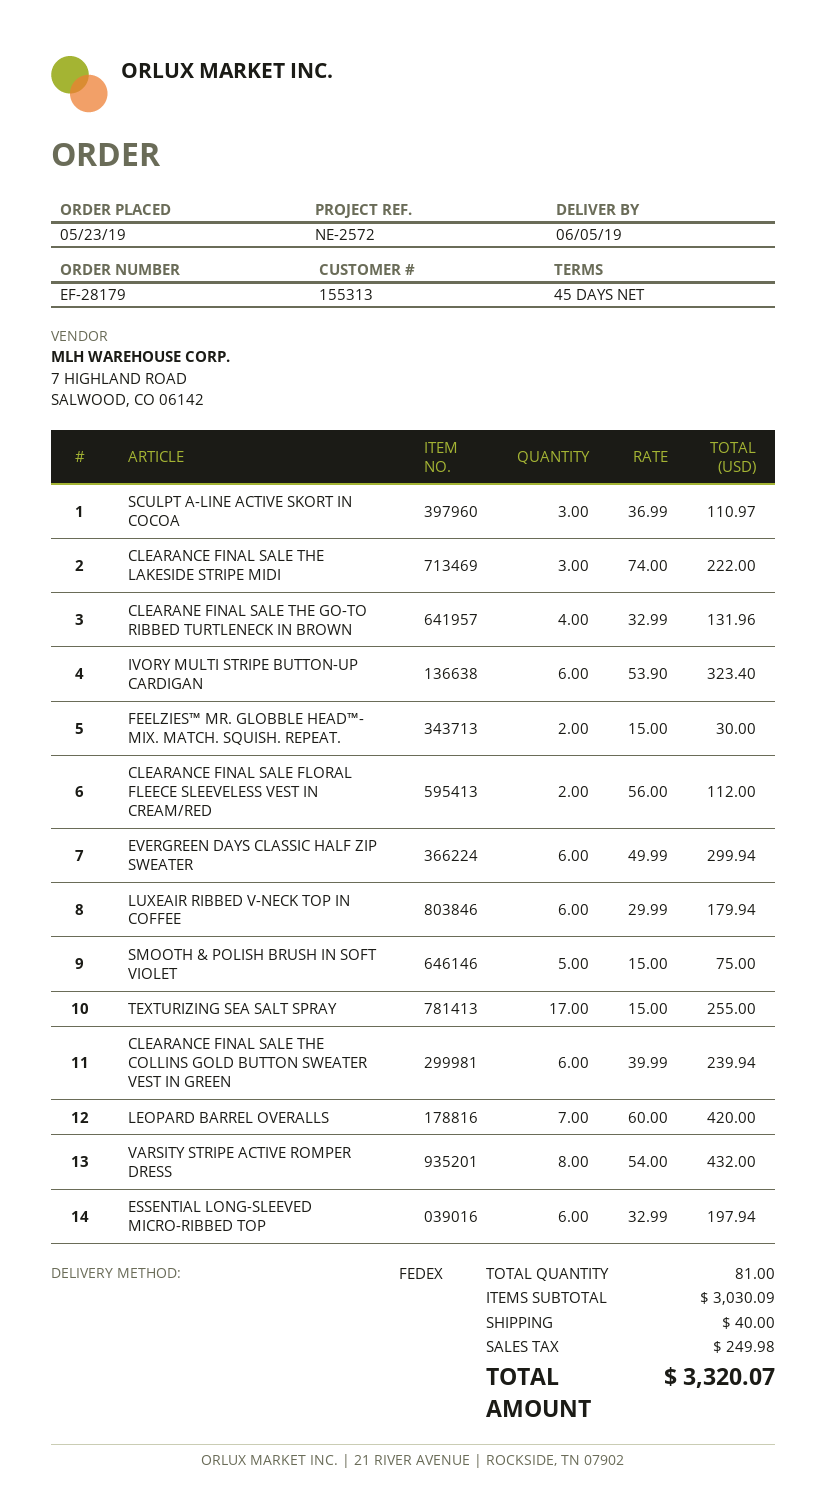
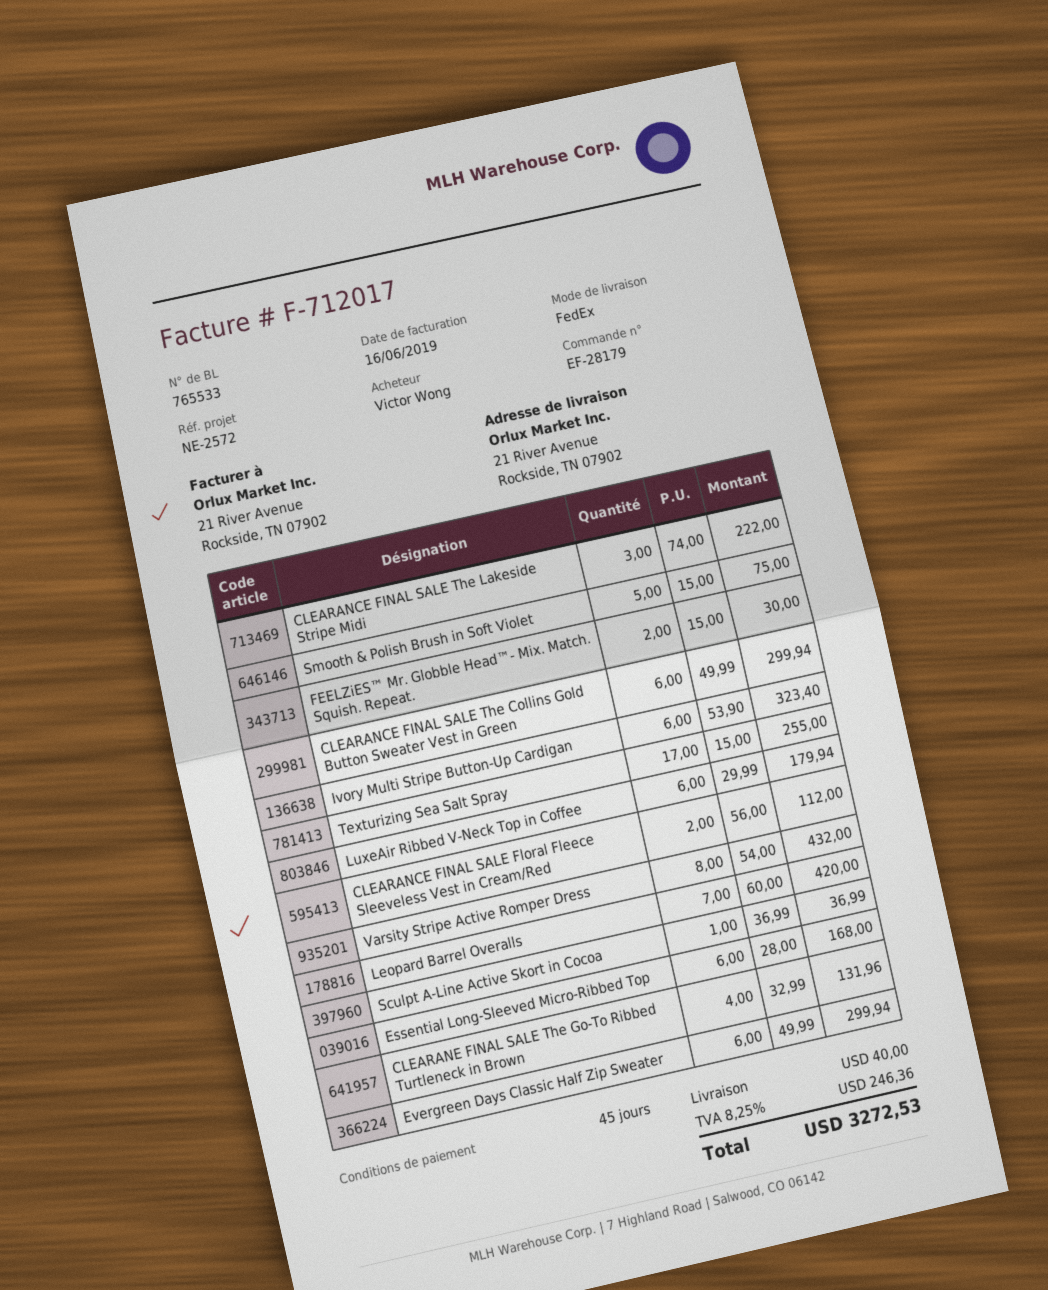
SCULPT A-LINE ACTIVE SKORT IN COCOA: 3 x 36.99 = 110.97 -> 1 x 36.99 = 36.99
CLEARANCE FINAL SALE THE COLLINS GOLD BUTTON SWEATER VEST IN GREEN: 6 x 39.99 = 239.94 -> 6 x 49.99 = 299.94
ESSENTIAL LONG-SLEEVED MICRO-RIBBED TOP: 6 x 32.99 = 197.94 -> 6 x 28.00 = 168.00
tax: 249.98 -> 246.36
total: 3320.07 -> 3272.53

